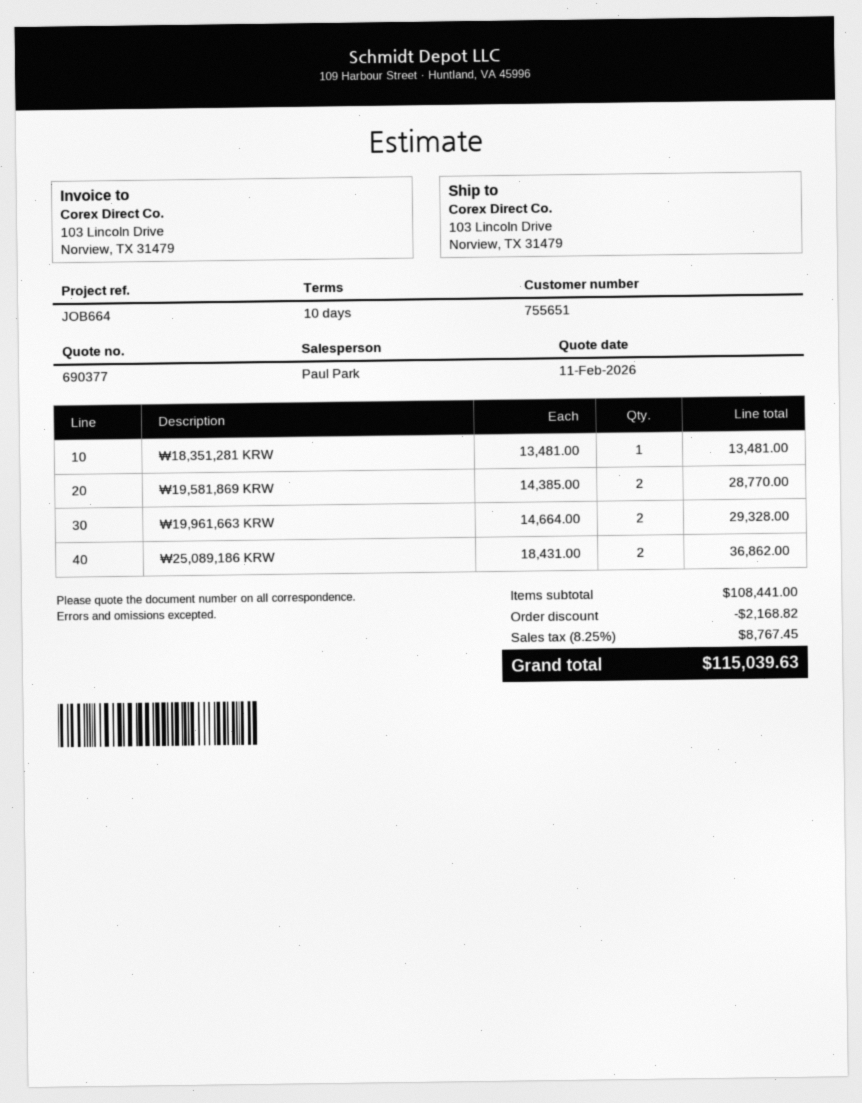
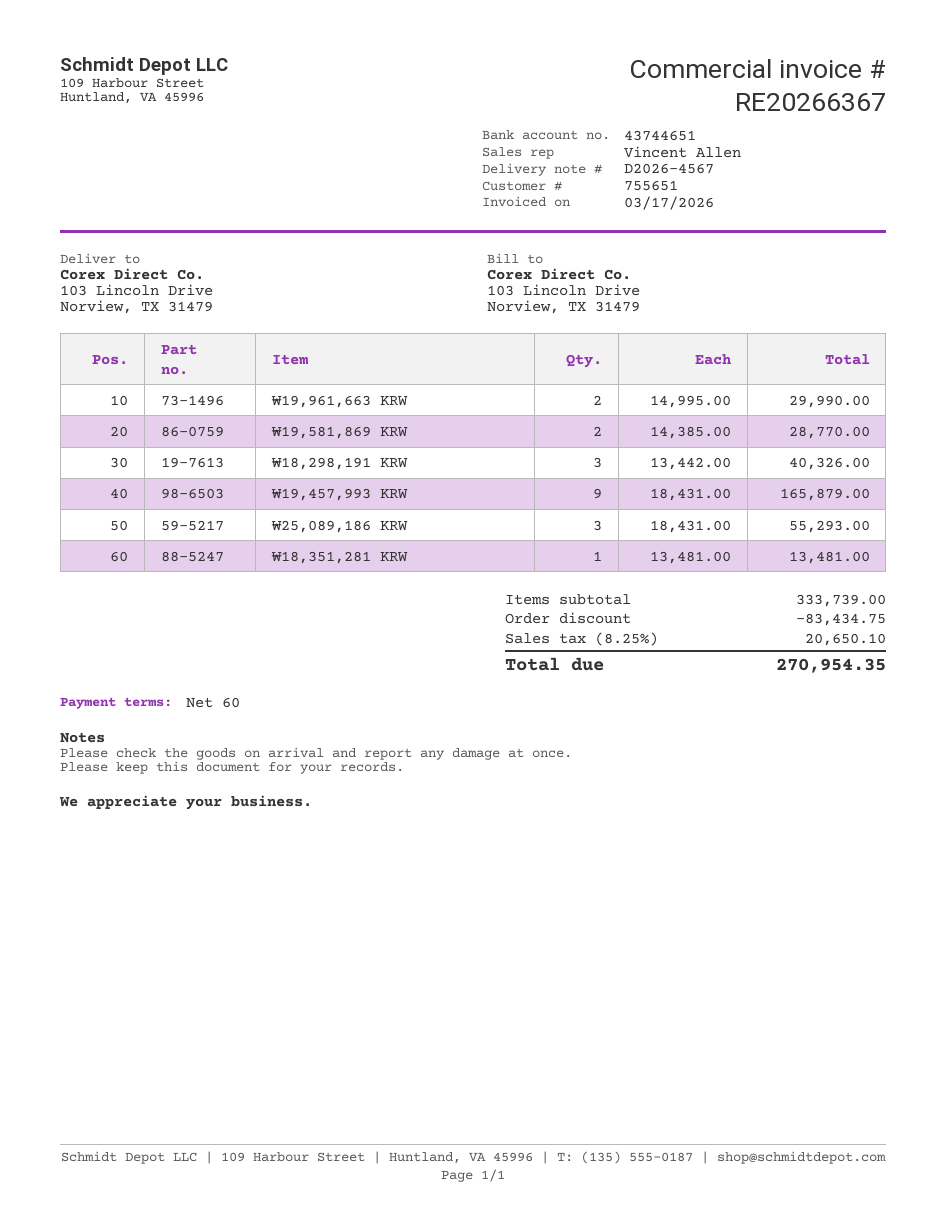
payment terms: 10 days -> 60 days
sales rep: Paul Park -> Vincent Allen
₩19,961,663 KRW: 2 x 14664.00 = 29328.00 -> 2 x 14995.00 = 29990.00
₩25,089,186 KRW: 2 x 18431.00 = 36862.00 -> 3 x 18431.00 = 55293.00
₩18,298,191 KRW: none -> 3 x 13442.00 = 40326.00
₩19,457,993 KRW: none -> 9 x 18431.00 = 165879.00
subtotal: 108441.00 -> 333739.00
discount: 2168.82 -> 83434.75
tax: 8.25% = 8767.45 -> 8.25% = 20650.10
total: 115039.63 -> 270954.35

